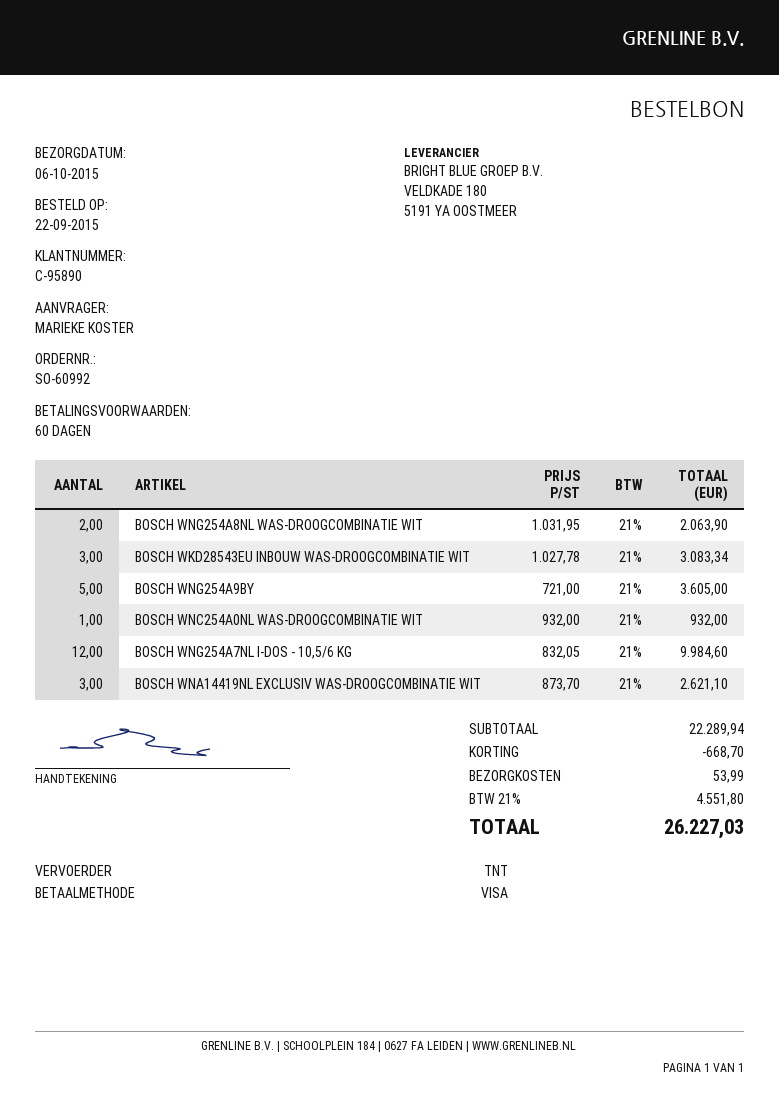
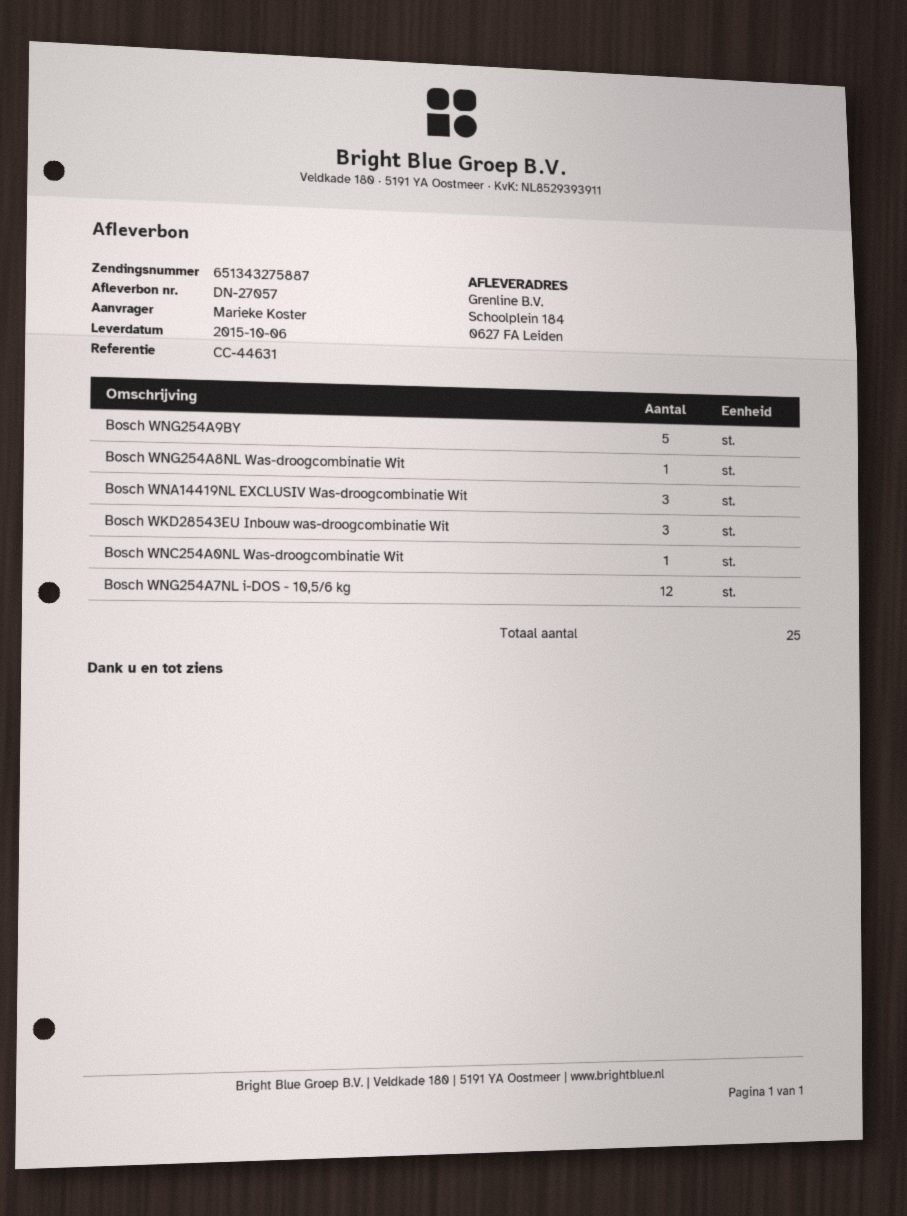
BOSCH WNG254A8NL WAS-DROOGCOMBINATIE WIT: 2 -> 1

